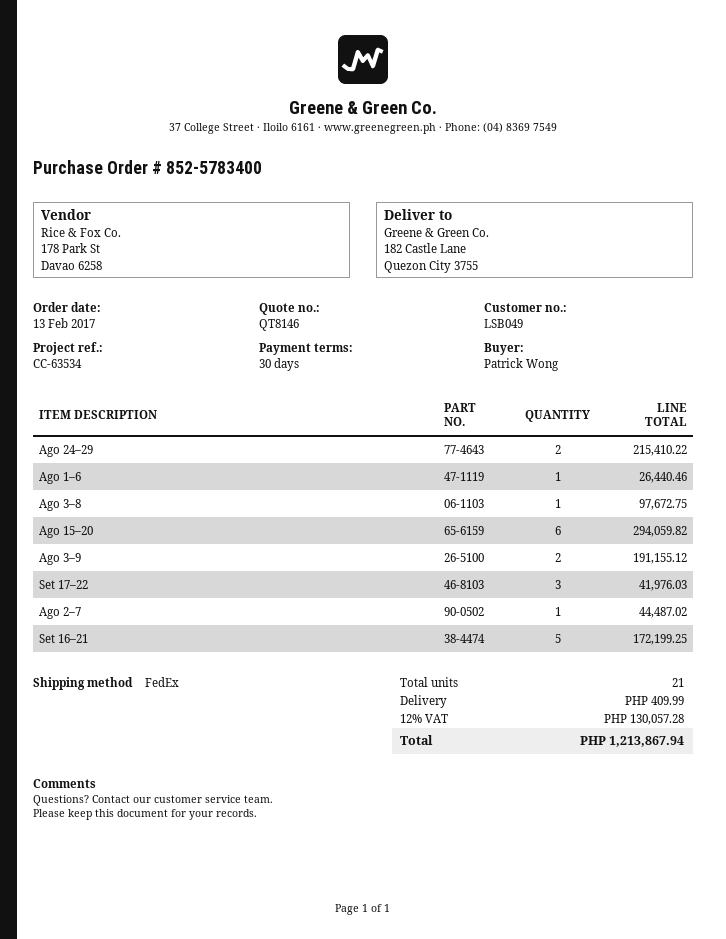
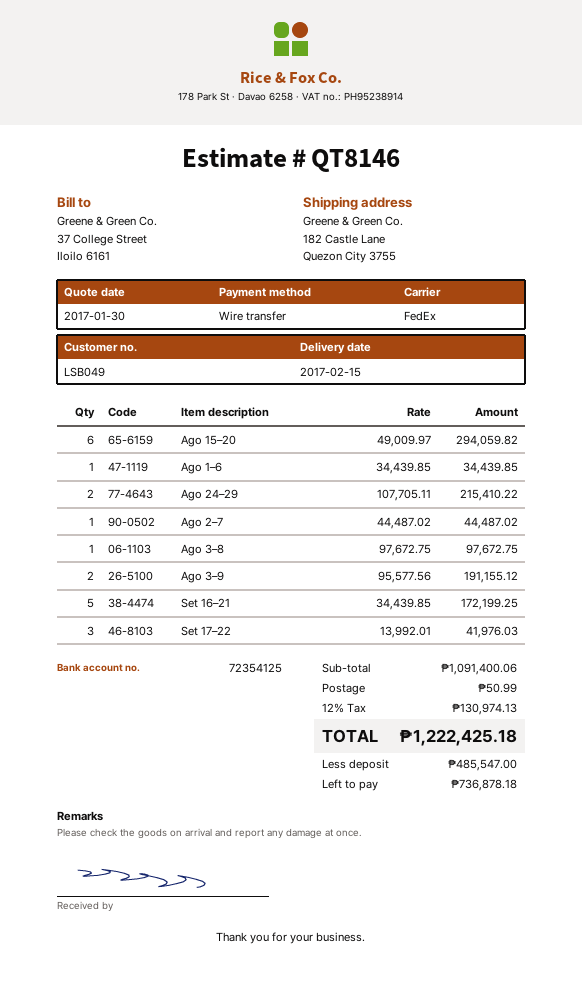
Ago 1–6: 1 for 26440.46 -> 1 for 34439.85
shipping: 409.99 -> 50.99
tax: 12% = 130057.28 -> 12% = 130974.13
total: 1213867.94 -> 1222425.18

